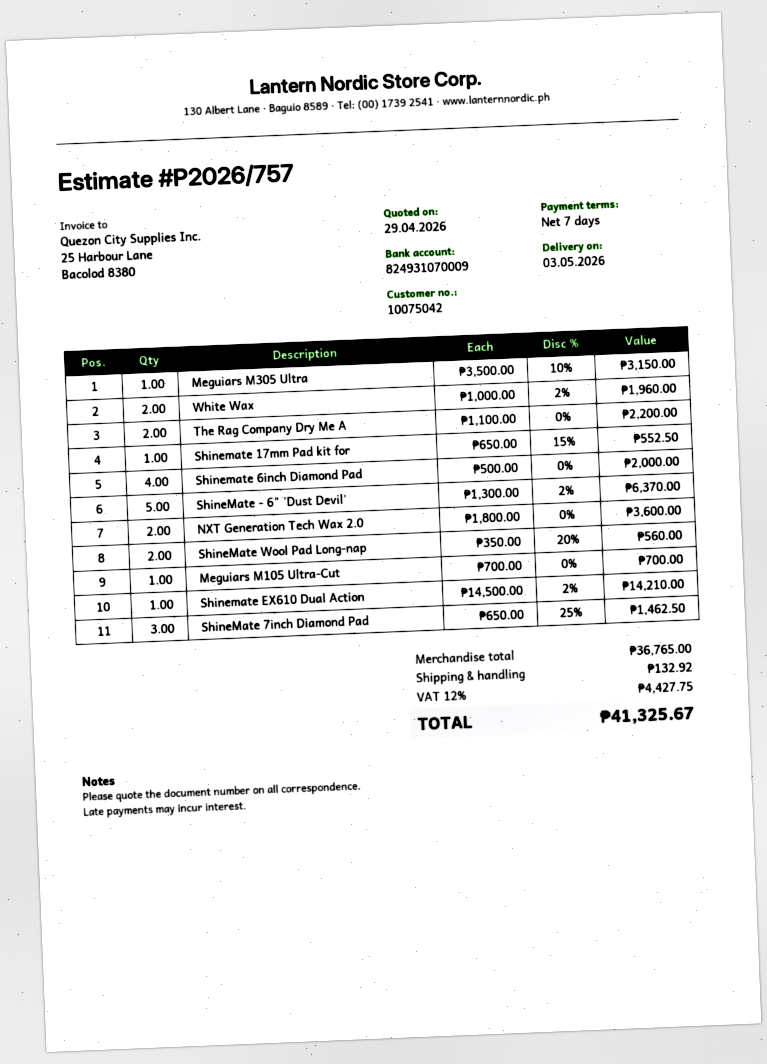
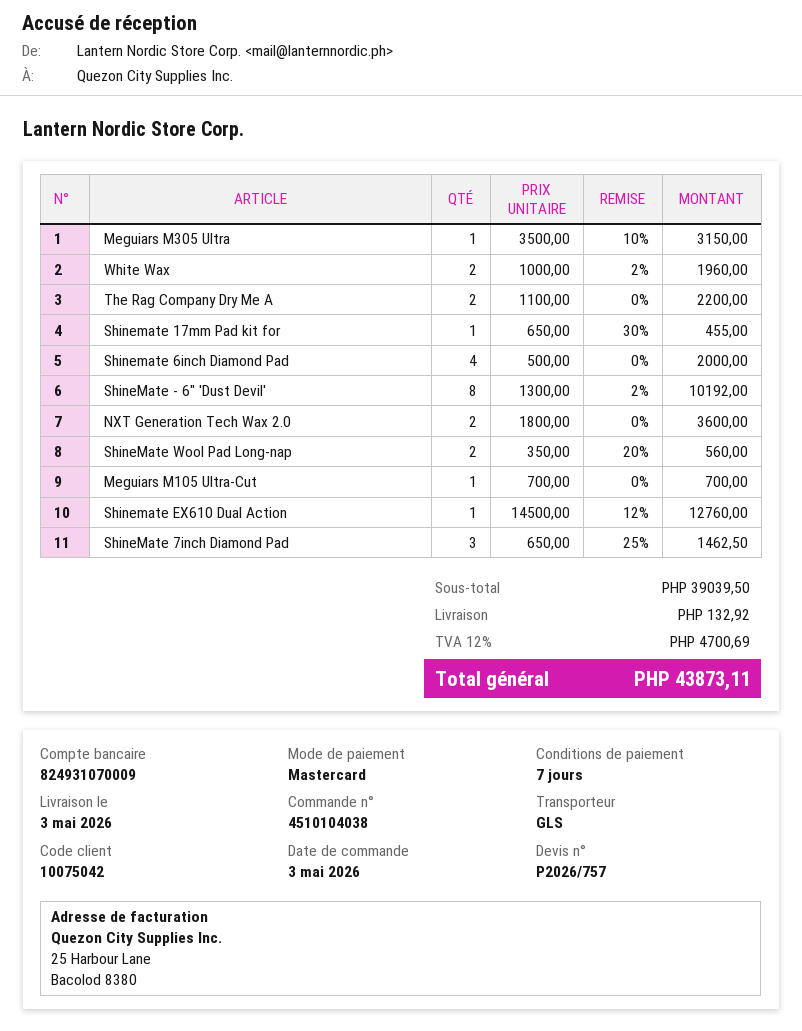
Shinemate 17mm Pad kit for: 1 x 650.00 - 15% = 552.50 -> 1 x 650.00 - 30% = 455.00
ShineMate - 6" 'Dust Devil': 5 x 1300.00 - 2% = 6370.00 -> 8 x 1300.00 - 2% = 10192.00
Shinemate EX610 Dual Action: 1 x 14500.00 - 2% = 14210.00 -> 1 x 14500.00 - 12% = 12760.00
subtotal: 36765.00 -> 39039.50
tax: 12% = 4427.75 -> 12% = 4700.69
total: 41325.67 -> 43873.11

